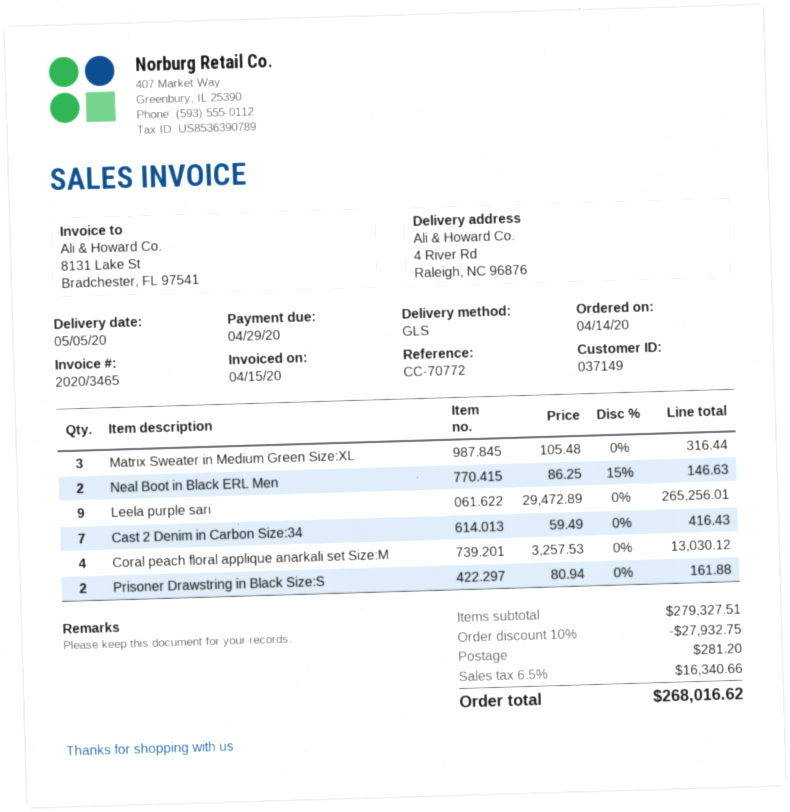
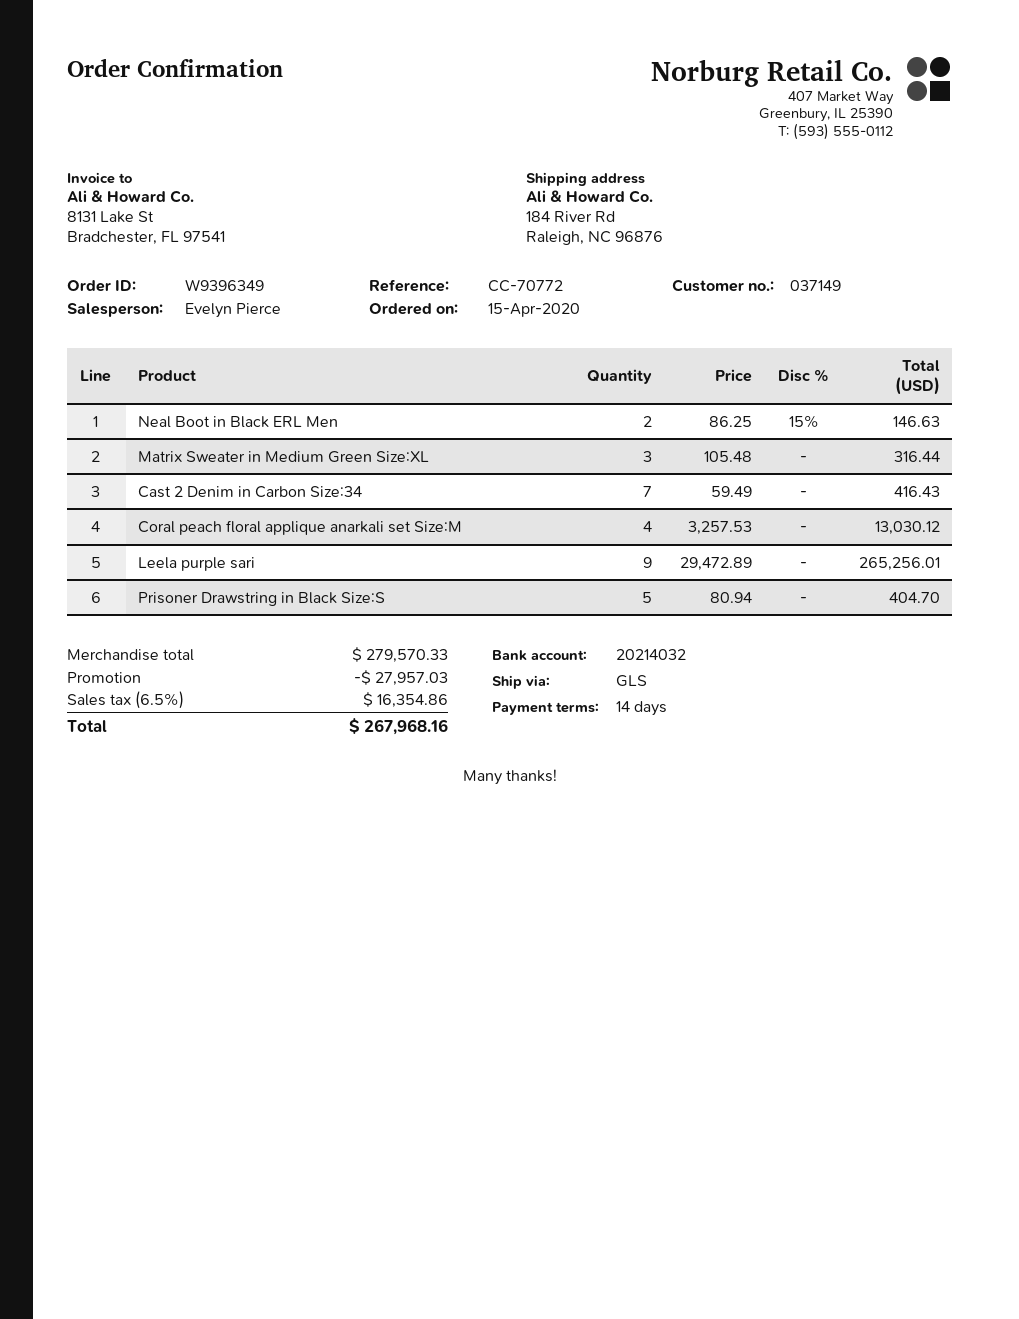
order date: 2020-04-14 -> 2020-04-15
ship to: 4 River Rd, Raleigh, NC 96876 -> 184 River Rd, Raleigh, NC 96876
Prisoner Drawstring in Black Size:S: 2 x 80.94 = 161.88 -> 5 x 80.94 = 404.70
subtotal: 279327.51 -> 279570.33
discount: 27932.75 -> 27957.03
shipping: 281.20 -> none
tax: 6.5% = 16340.66 -> 6.5% = 16354.86
total: 268016.62 -> 267968.16

